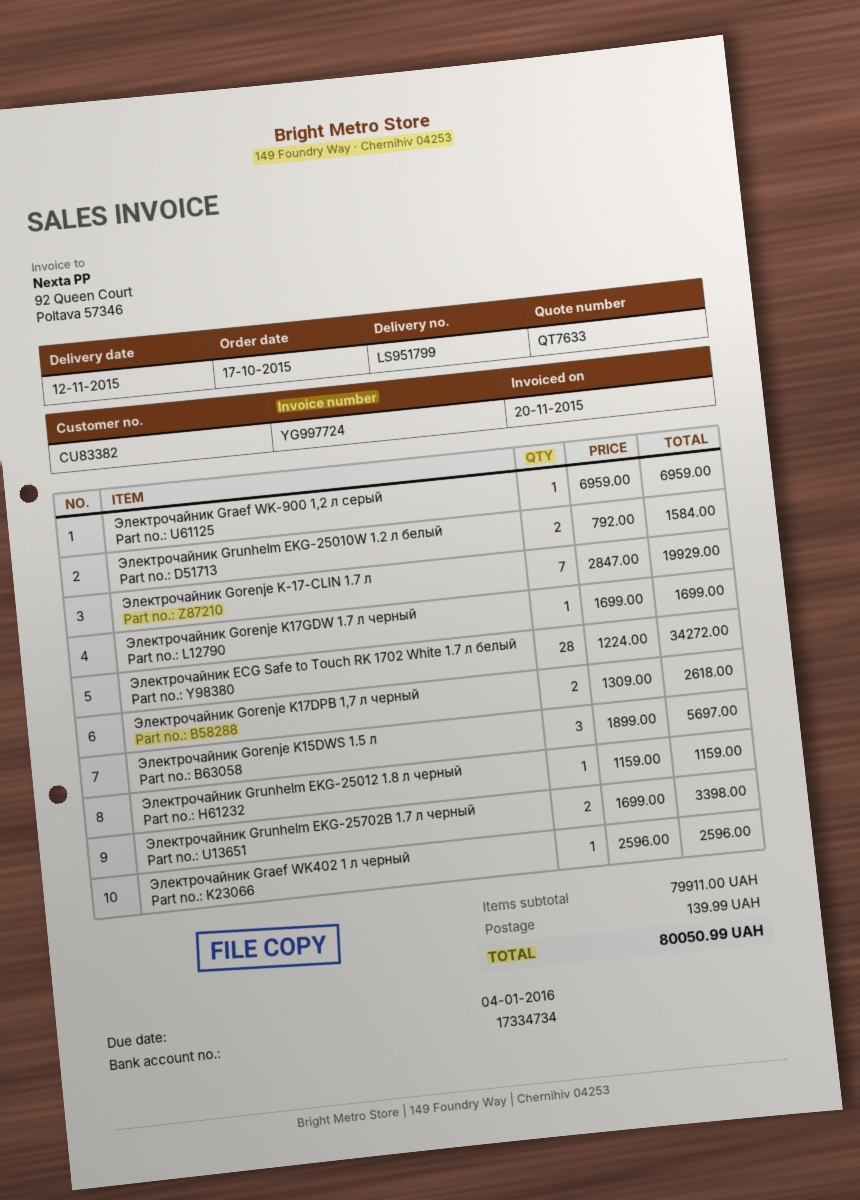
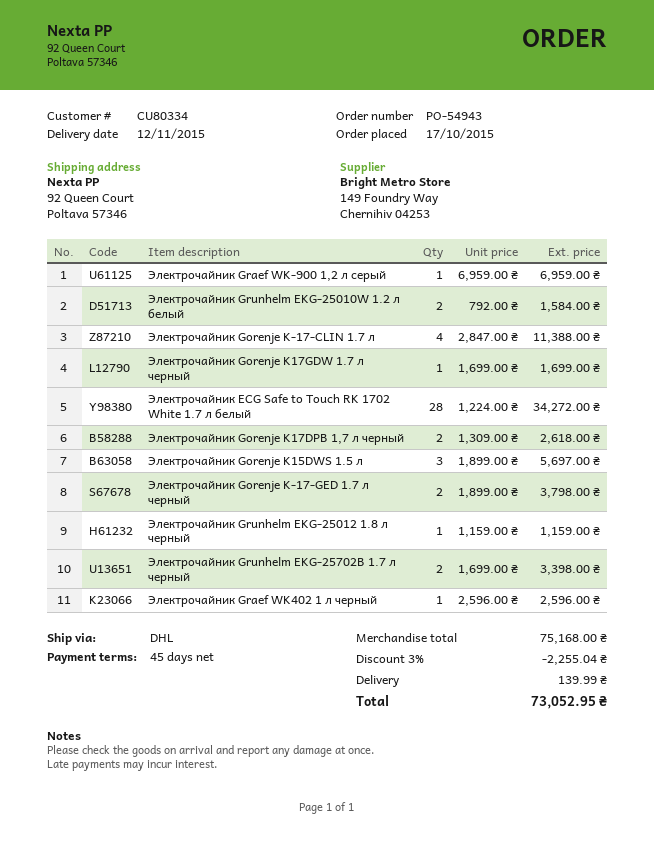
customer number: CU83382 -> CU80334
Электрочайник Gorenje K-17-СLIN 1.7 л: 7 x 2847.00 = 19929.00 -> 4 x 2847.00 = 11388.00
Электрочайник Gorenje K-17-GED 1.7 л черный: none -> 2 x 1899.00 = 3798.00
subtotal: 79911.00 -> 75168.00
discount: none -> 3% = 2255.04
total: 80050.99 -> 73052.95

